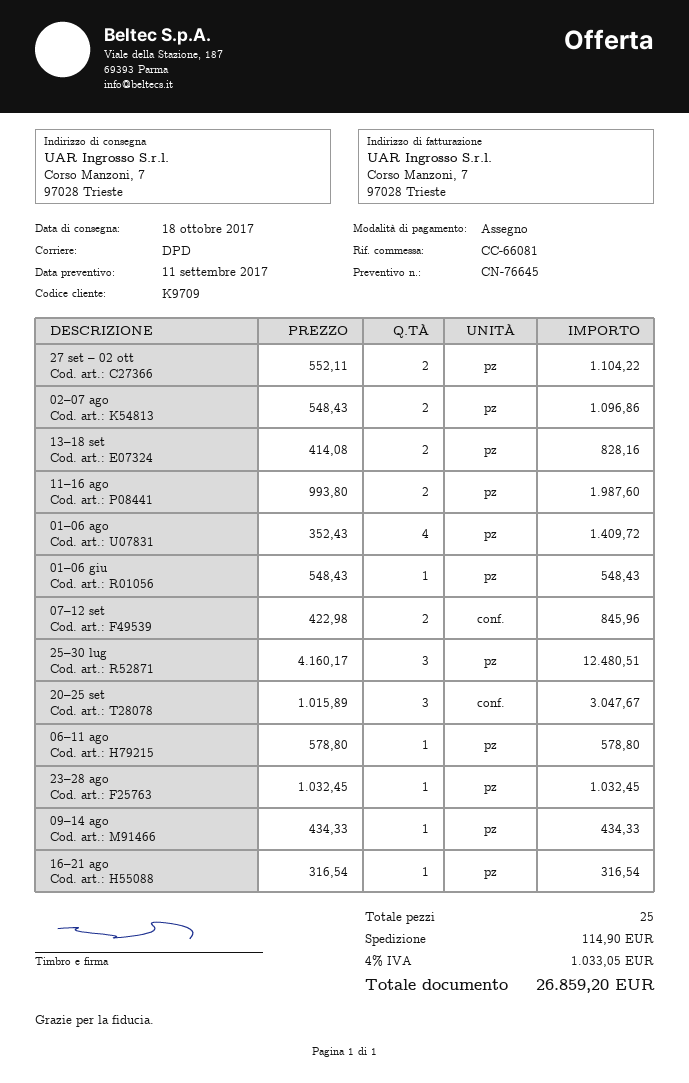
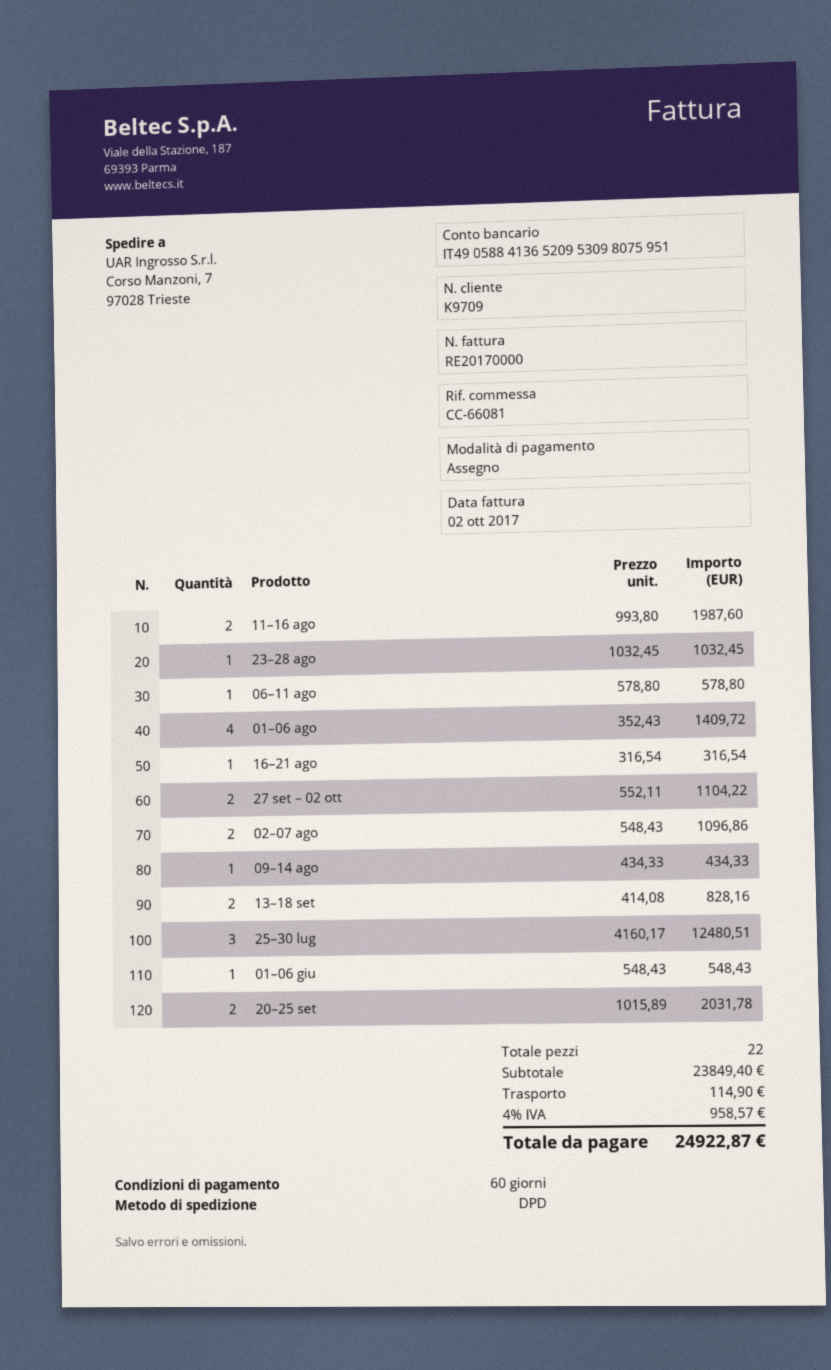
07–12 set: 2 x 422.98 = 845.96 -> none
20–25 set: 3 x 1015.89 = 3047.67 -> 2 x 1015.89 = 2031.78
total quantity: 25 -> 22
tax: 4% = 1033.05 -> 4% = 958.57
total: 26859.20 -> 24922.87

